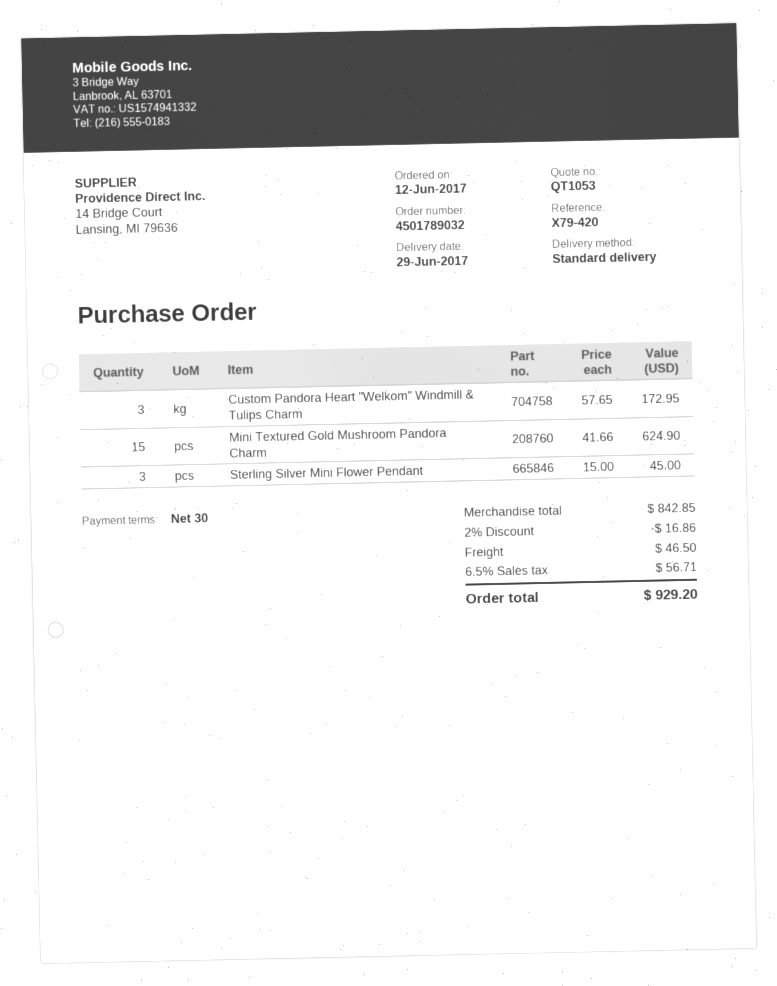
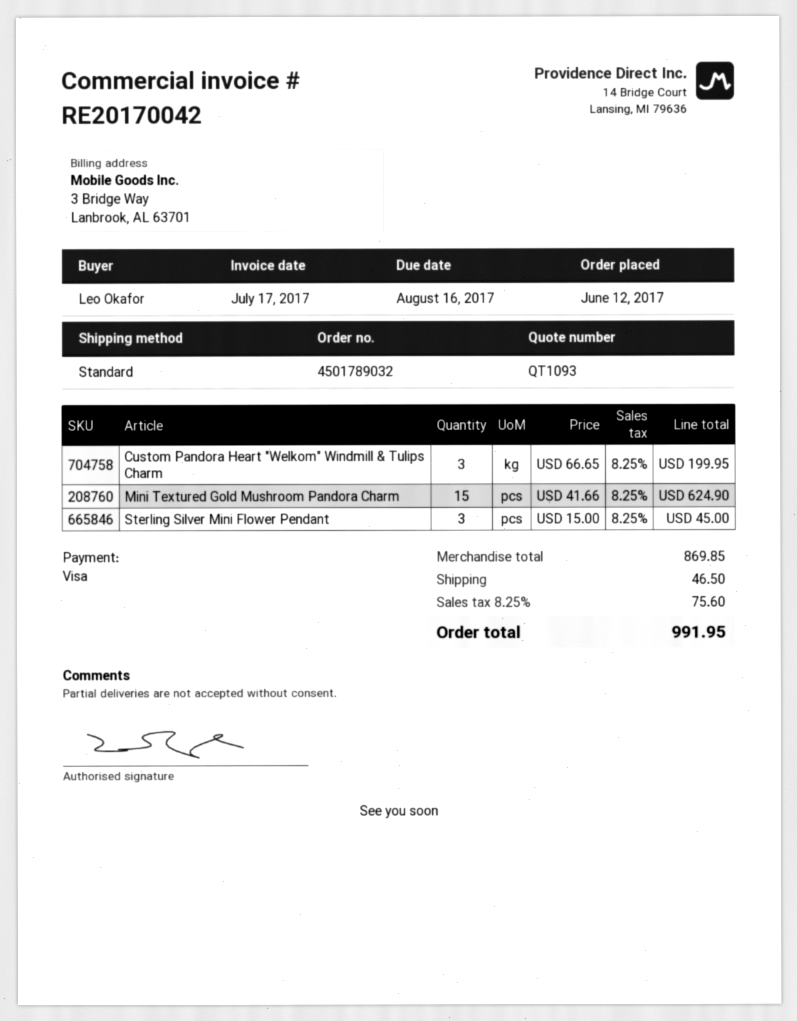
quote number: QT1053 -> QT1093
Custom Pandora Heart "Welkom" Windmill & Tulips Charm: 3 x 57.65 = 172.95 -> 3 x 66.65 = 199.95
subtotal: 842.85 -> 869.85
discount: 2% = 16.86 -> none
tax: 6.5% = 56.71 -> 8.25% = 75.60
total: 929.20 -> 991.95

